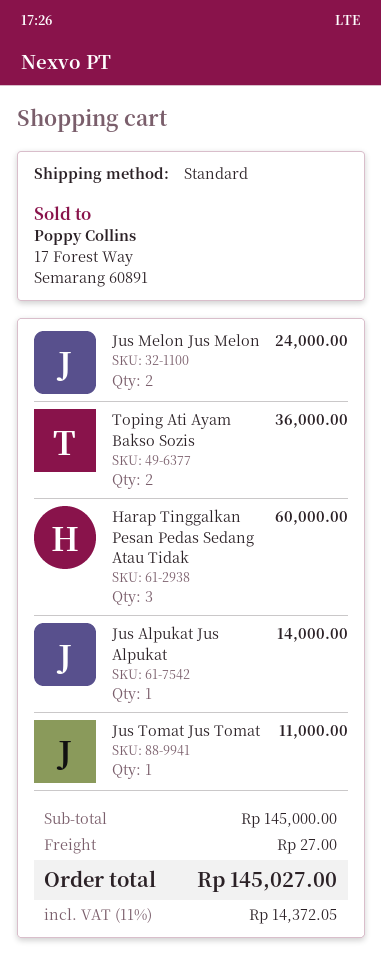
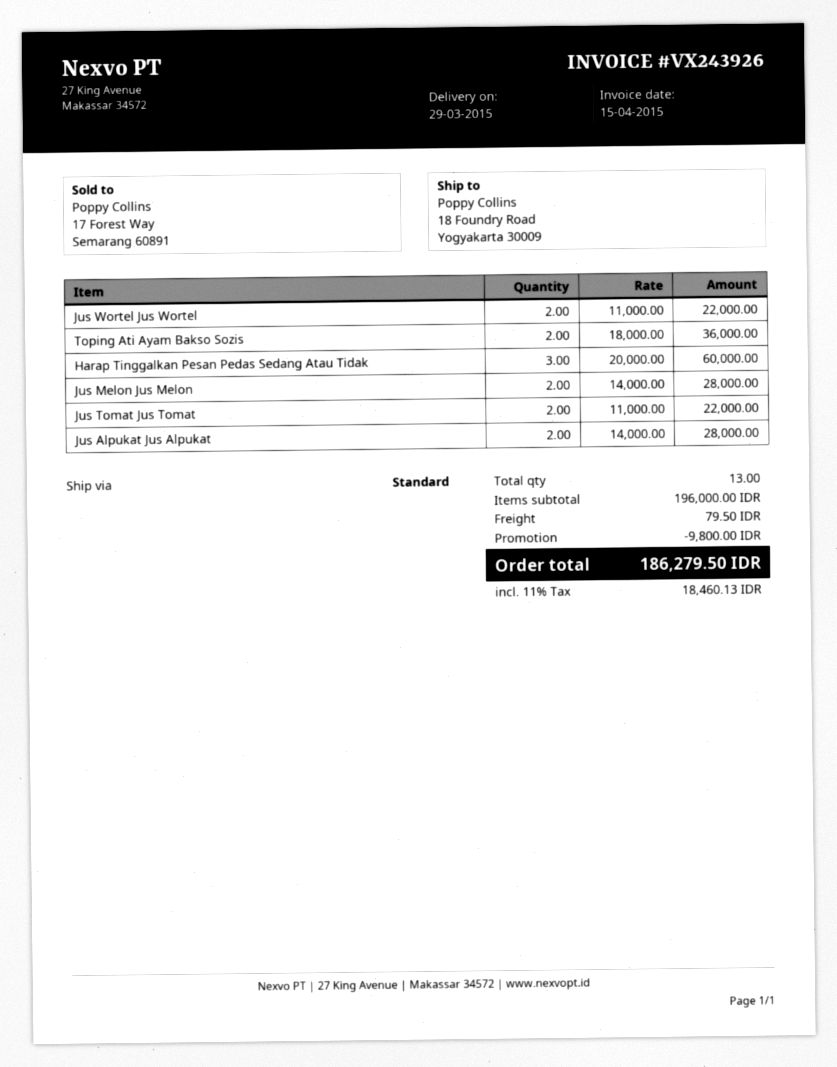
Jus Melon Jus Melon: 2 for 24000.00 -> 2 for 28000.00
Jus Alpukat Jus Alpukat: 1 for 14000.00 -> 2 for 28000.00
Jus Tomat Jus Tomat: 1 for 11000.00 -> 2 for 22000.00
Jus Wortel Jus Wortel: none -> 2 for 22000.00
subtotal: 145000.00 -> 196000.00
discount: none -> 9800.00
shipping: 27.00 -> 79.50
tax: 11% = 14372.05 -> 11% = 18460.13
total: 145027.00 -> 186279.50

